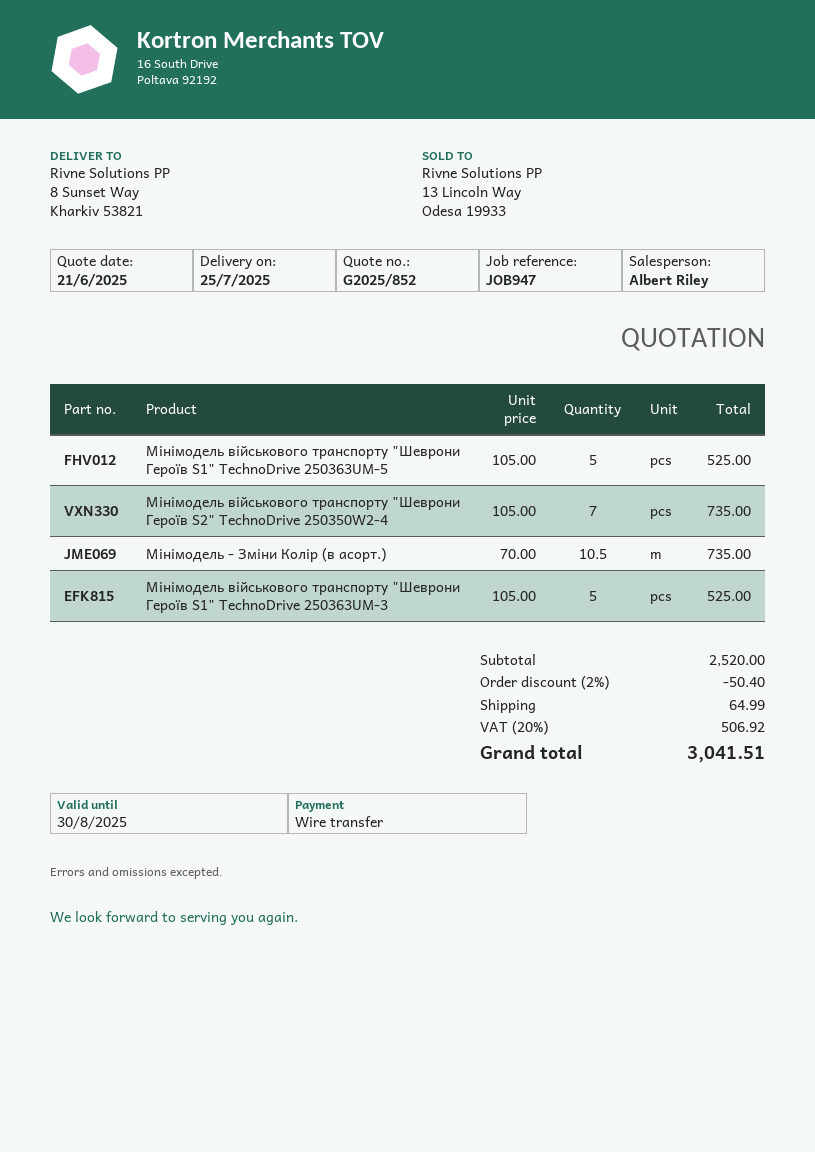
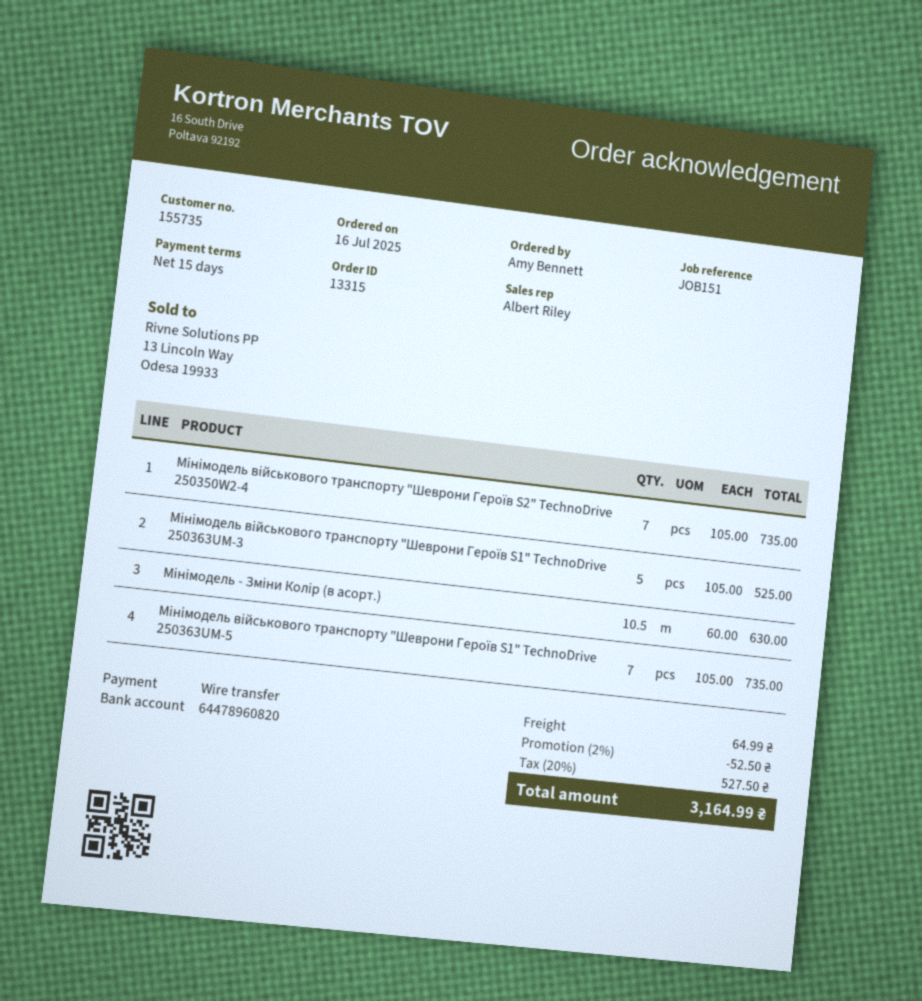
reference: JOB947 -> JOB151
Мінімодель військового транспорту "Шеврони Героїв S1" TechnoDrive 250363UM-5: 5 x 105.00 = 525.00 -> 7 x 105.00 = 735.00
Мінімодель - Зміни Колір (в асорт.): 10.5 x 70.00 = 735.00 -> 10.5 x 60.00 = 630.00
discount: 2% = 50.40 -> 2% = 52.50
tax: 20% = 506.92 -> 20% = 527.50
total: 3041.51 -> 3164.99

